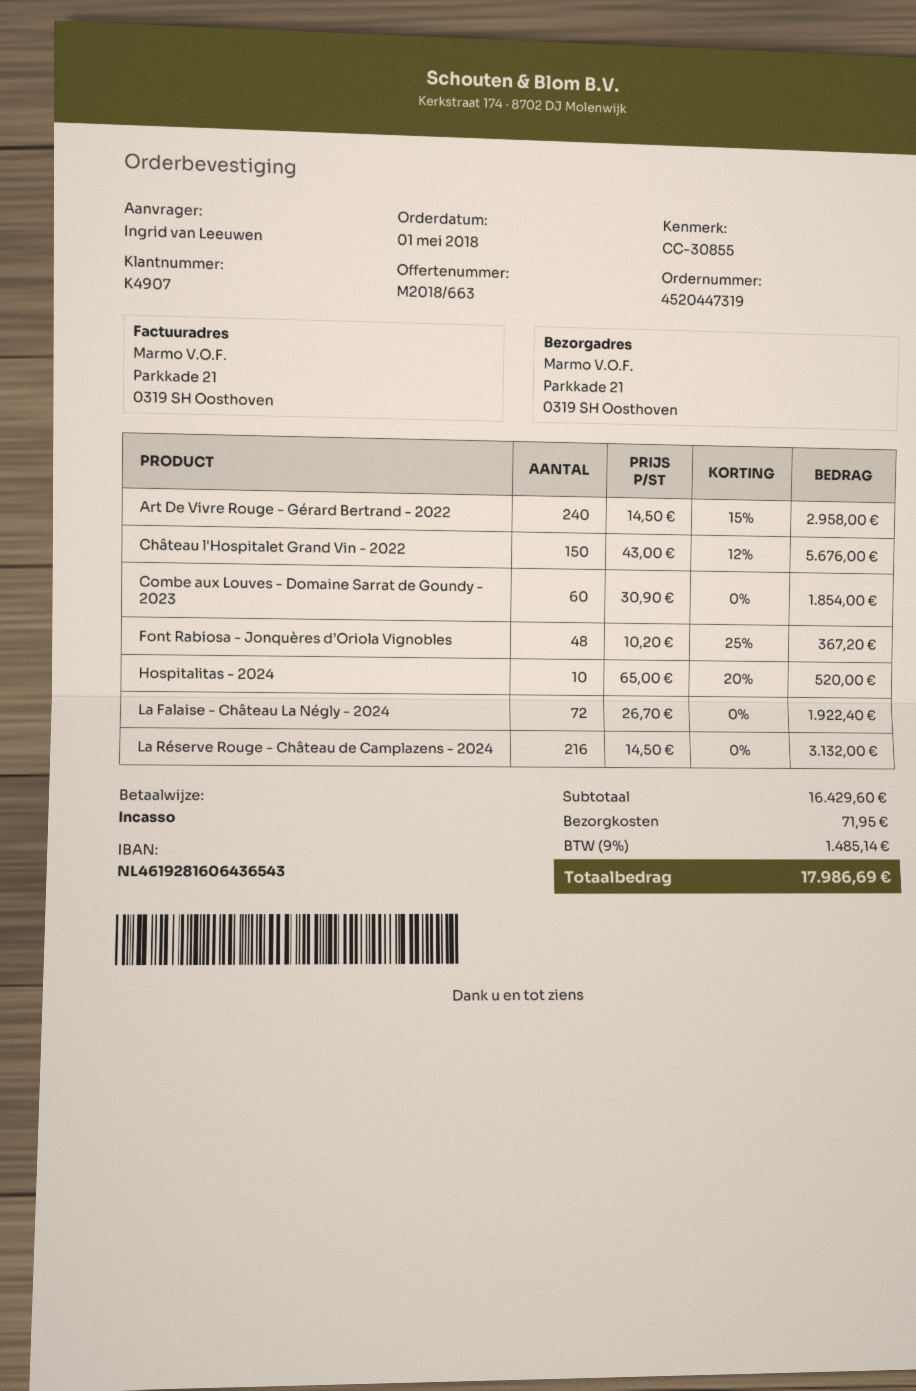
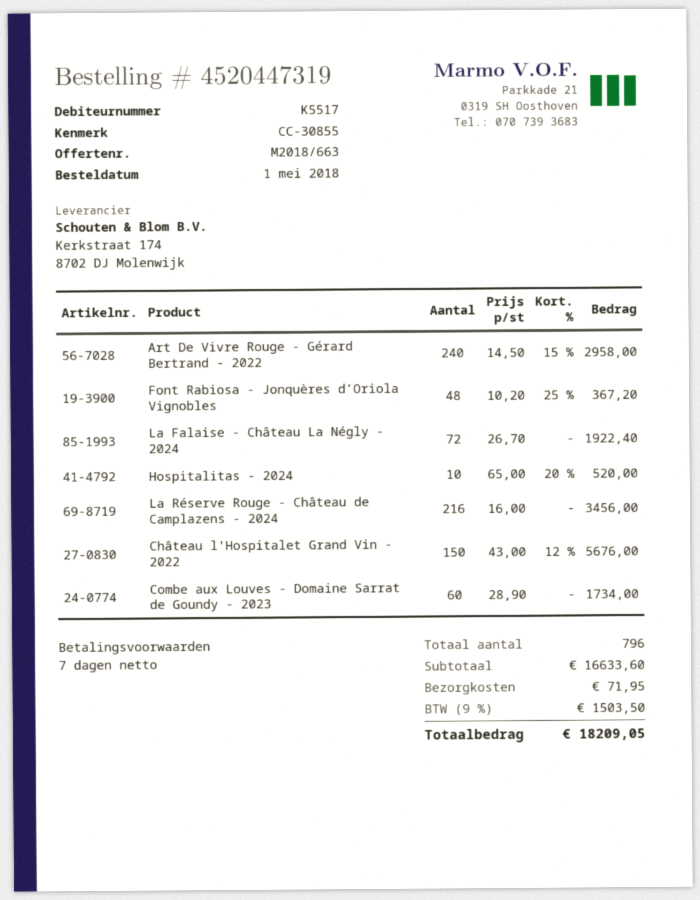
customer number: K4907 -> K5517
Combe aux Louves - Domaine Sarrat de Goundy - 2023: 60 x 30.90 = 1854.00 -> 60 x 28.90 = 1734.00
La Réserve Rouge - Château de Camplazens - 2024: 216 x 14.50 = 3132.00 -> 216 x 16.00 = 3456.00
subtotal: 16429.60 -> 16633.60
tax: 9% = 1485.14 -> 9% = 1503.50
total: 17986.69 -> 18209.05

